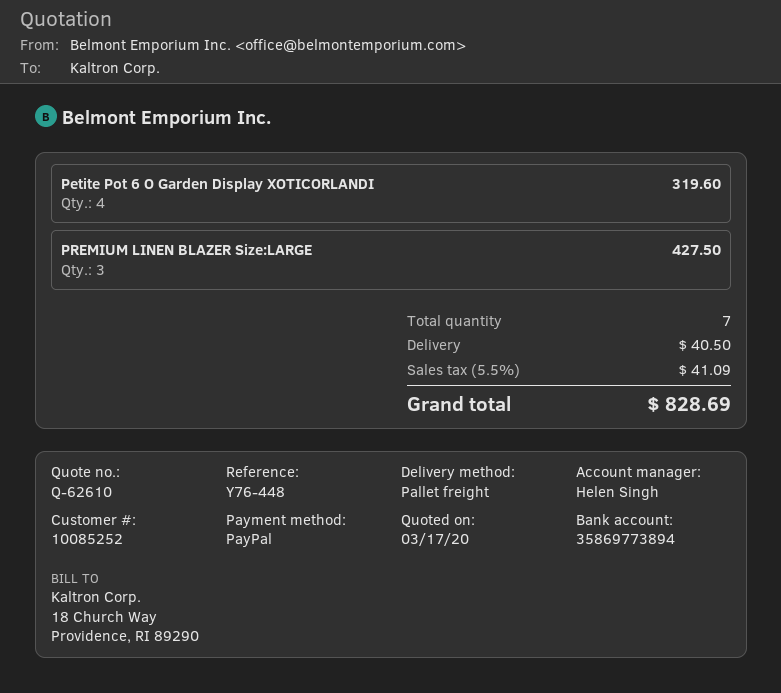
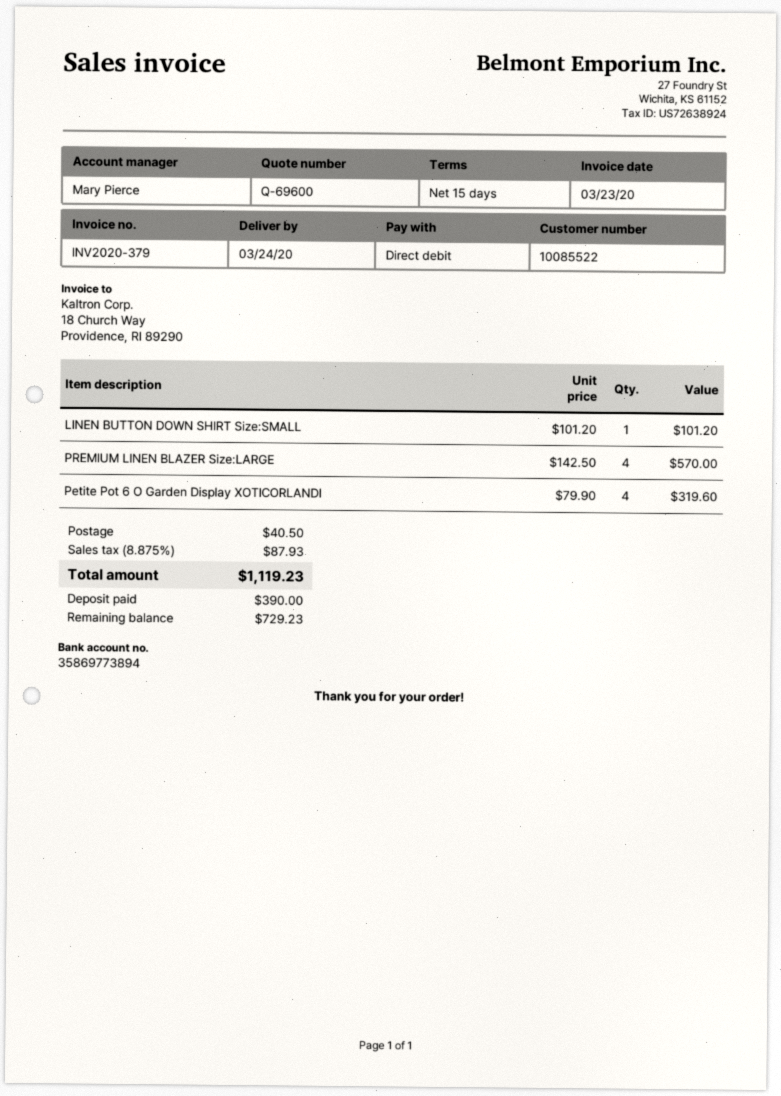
quote number: Q-62610 -> Q-69600
customer number: 10085252 -> 10085522
sales rep: Helen Singh -> Mary Pierce
payment method: PayPal -> direct debit
PREMIUM LINEN BLAZER Size:LARGE: 3 for 427.50 -> 4 for 570.00
LINEN BUTTON DOWN SHIRT Size:SMALL: none -> 1 for 101.20
tax: 5.5% = 41.09 -> 8.875% = 87.93
total: 828.69 -> 1119.23

